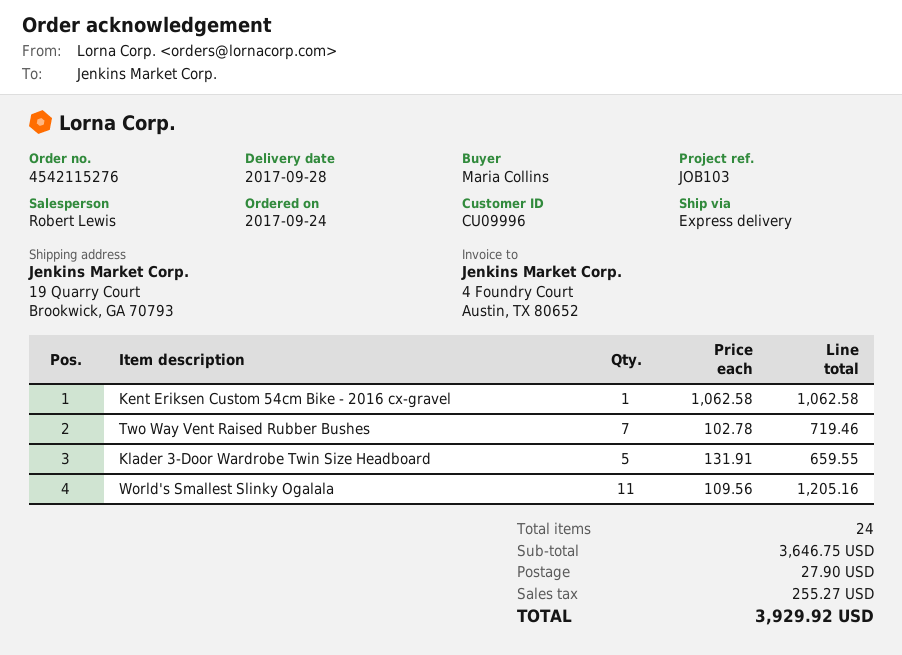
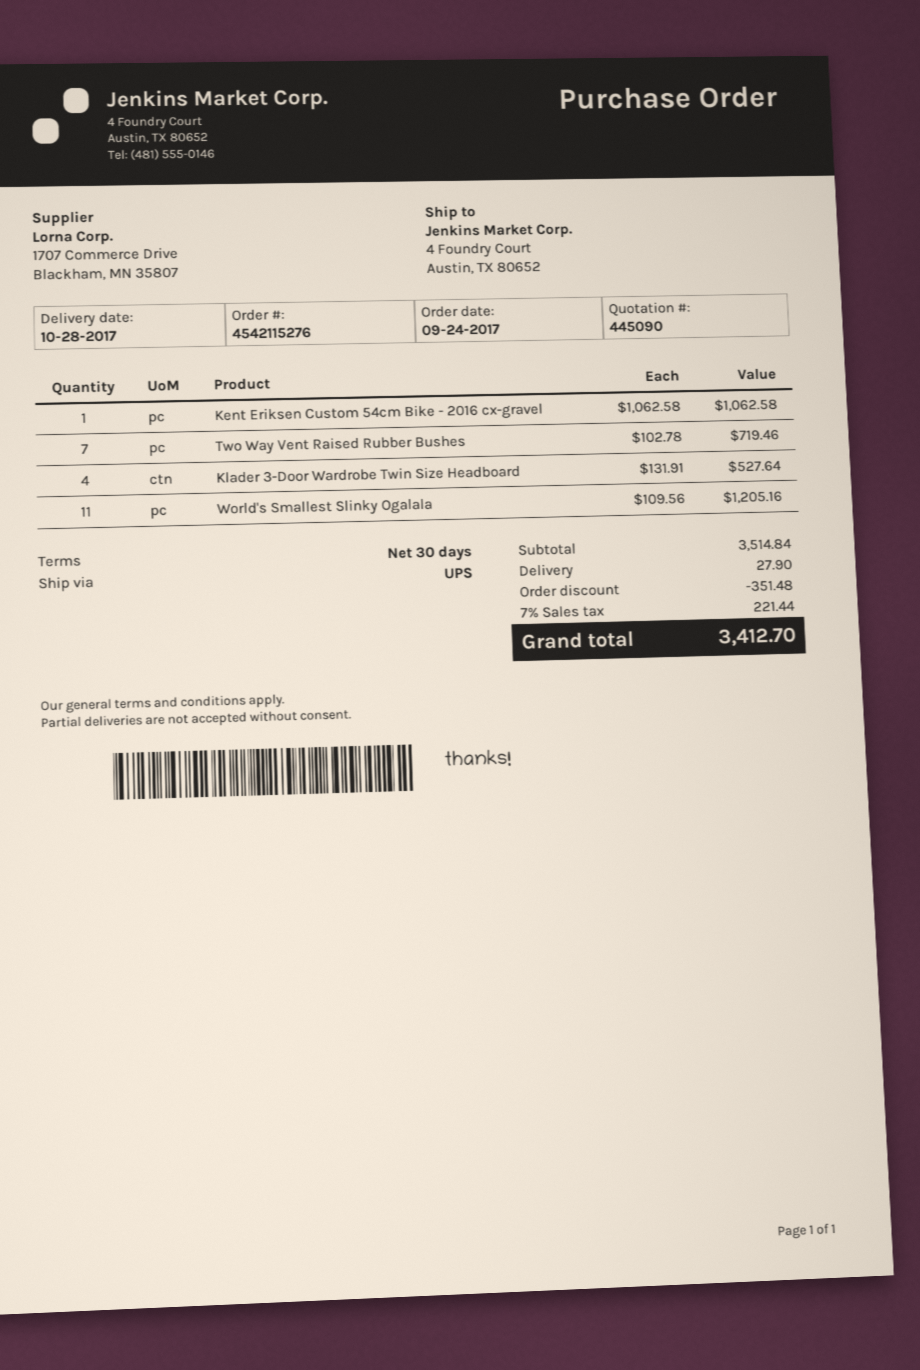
delivery date: 2017-09-28 -> 2017-10-28
shipping method: express -> UPS
ship to: 19 Quarry Court, Brookwick, GA 70793 -> 4 Foundry Court, Austin, TX 80652
Klader 3-Door Wardrobe Twin Size Headboard: 5 x 131.91 = 659.55 -> 4 x 131.91 = 527.64
subtotal: 3646.75 -> 3514.84
discount: none -> 351.48
tax: 255.27 -> 221.44
total: 3929.92 -> 3412.70

